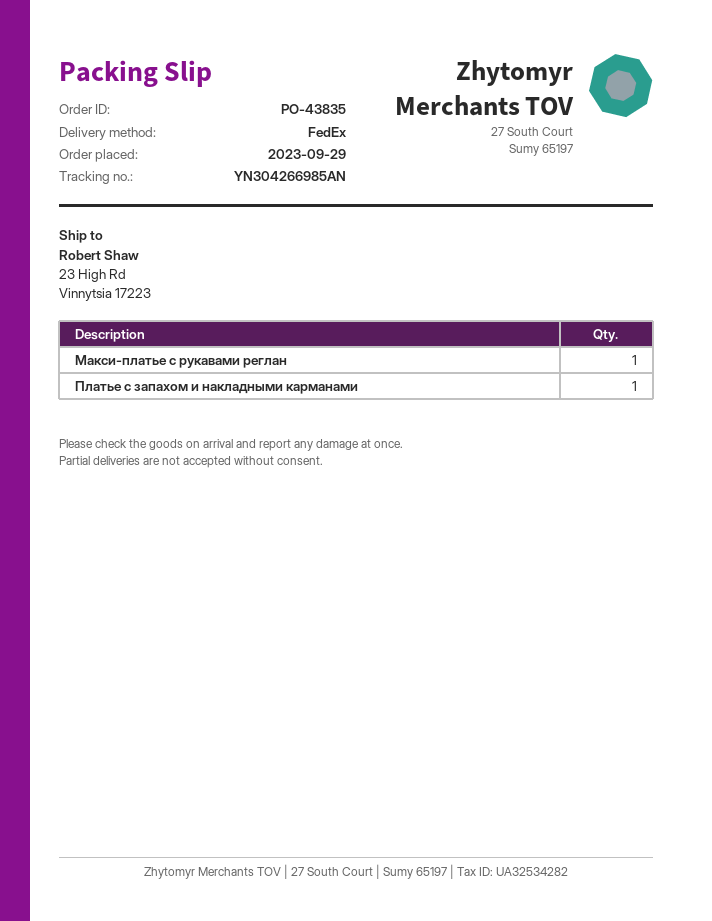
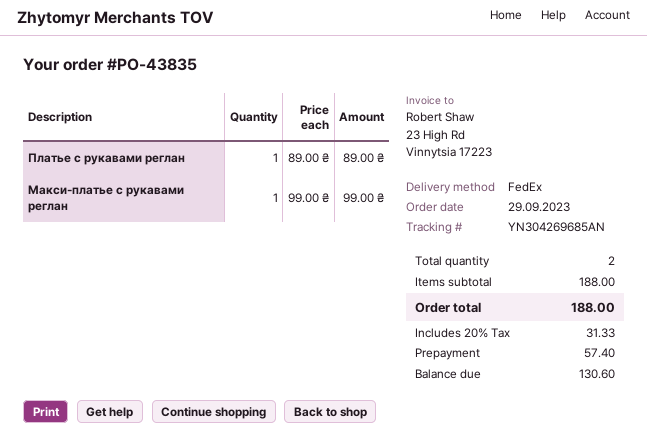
tracking number: YN304266985AN -> YN304269685AN
Платье с запахом и накладными карманами: 1 -> none
Платье с рукавами реглан: none -> 1

